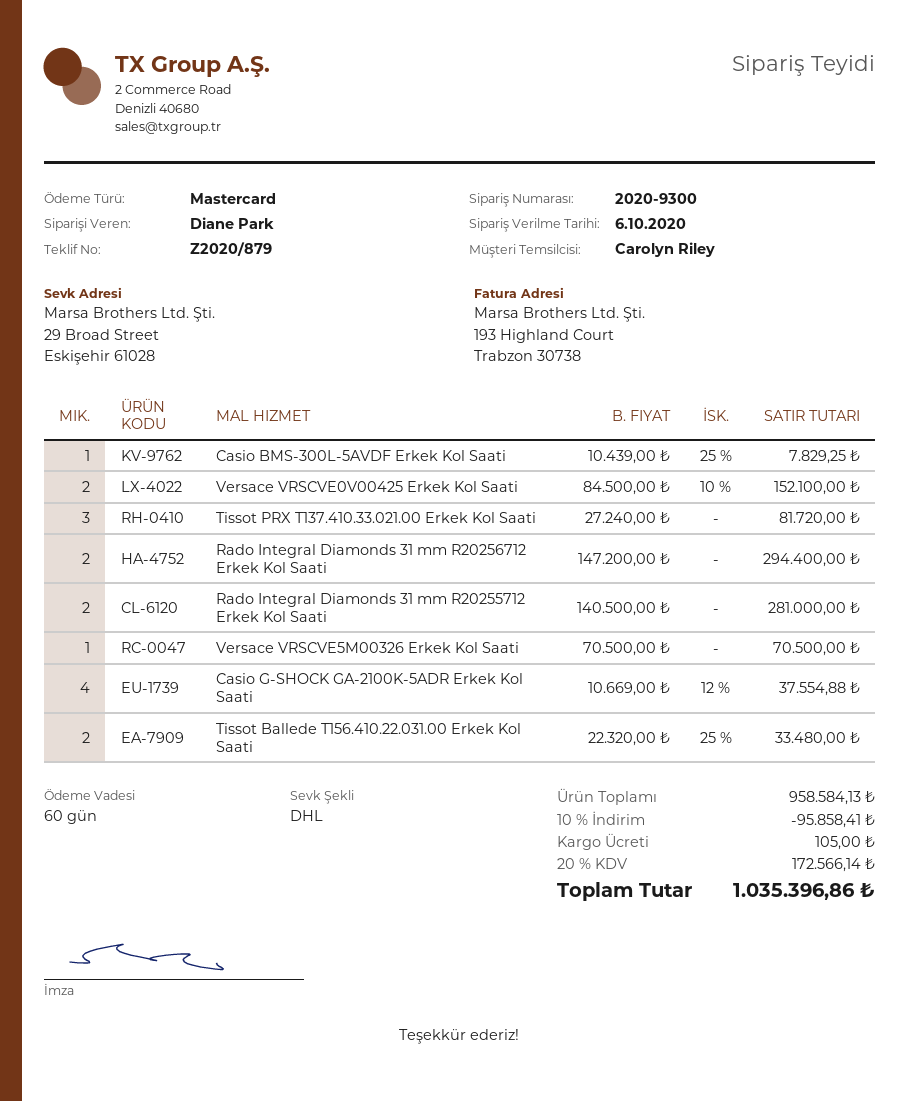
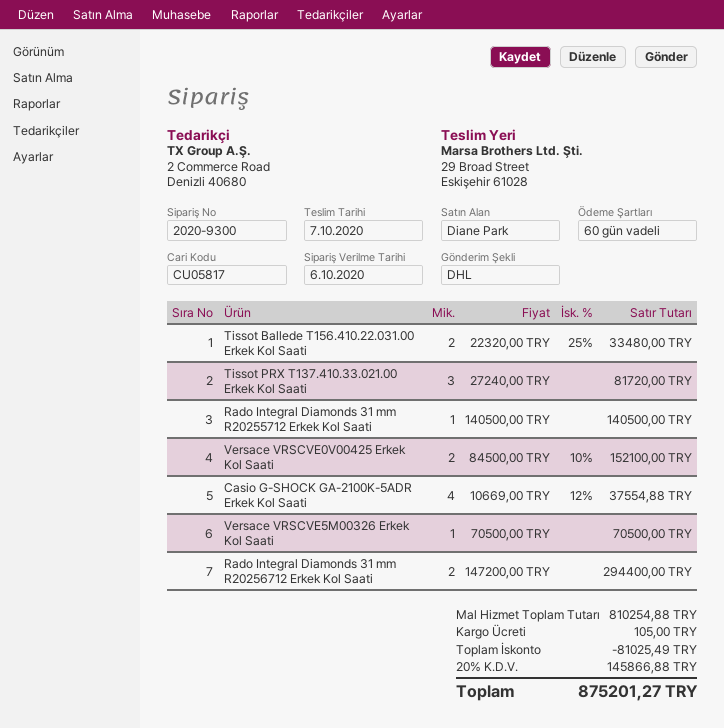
Casio BMS-300L-5AVDF Erkek Kol Saati: 1 x 10439.00 - 25% = 7829.25 -> none
Rado Integral Diamonds 31 mm R20255712 Erkek Kol Saati: 2 x 140500.00 = 281000.00 -> 1 x 140500.00 = 140500.00
subtotal: 958584.13 -> 810254.88
discount: 95858.41 -> 81025.49
tax: 20% = 172566.14 -> 20% = 145866.88
total: 1035396.86 -> 875201.27

